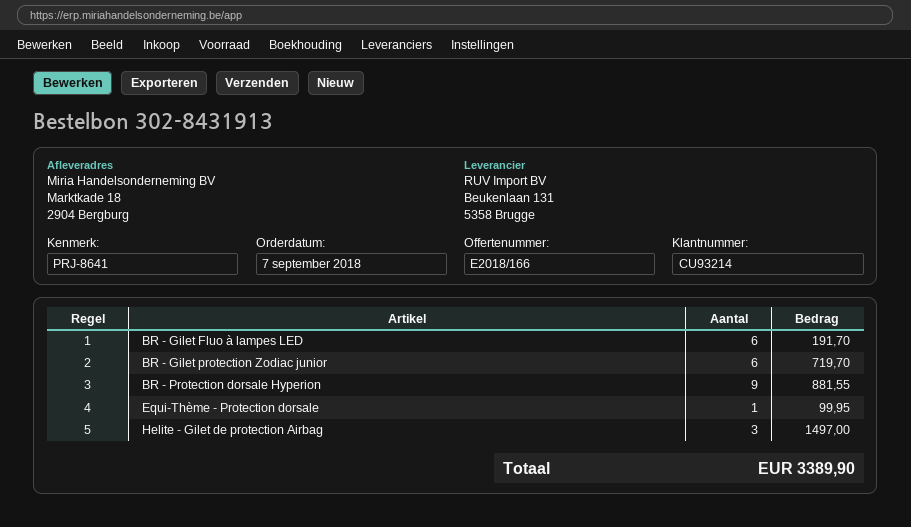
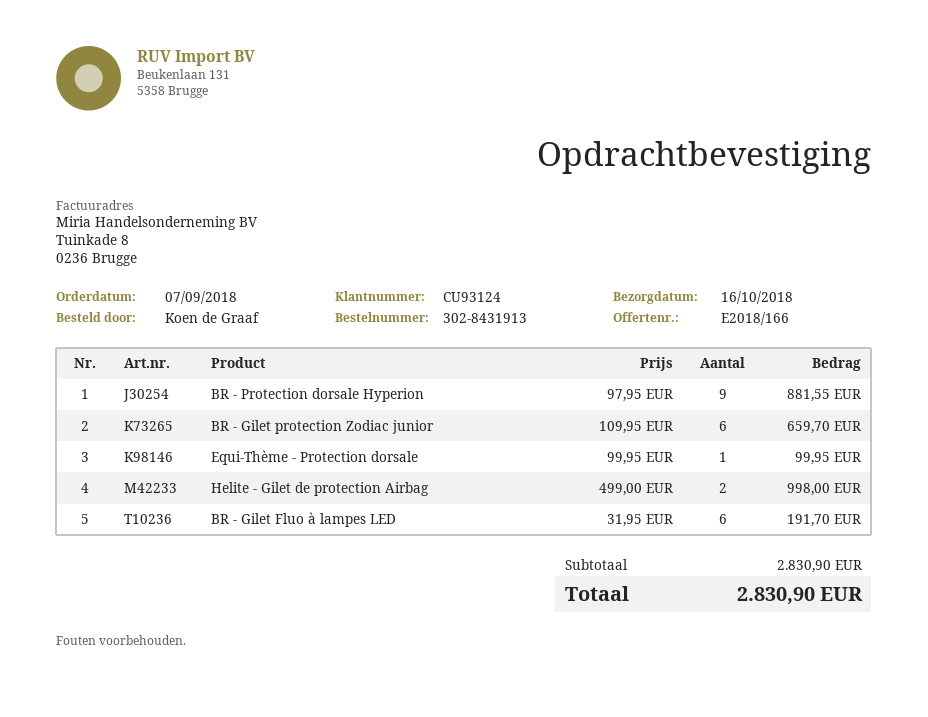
customer number: CU93214 -> CU93124
BR - Gilet protection Zodiac junior: 6 for 719.70 -> 6 for 659.70
Helite - Gilet de protection Airbag: 3 for 1497.00 -> 2 for 998.00
total: 3389.90 -> 2830.90

